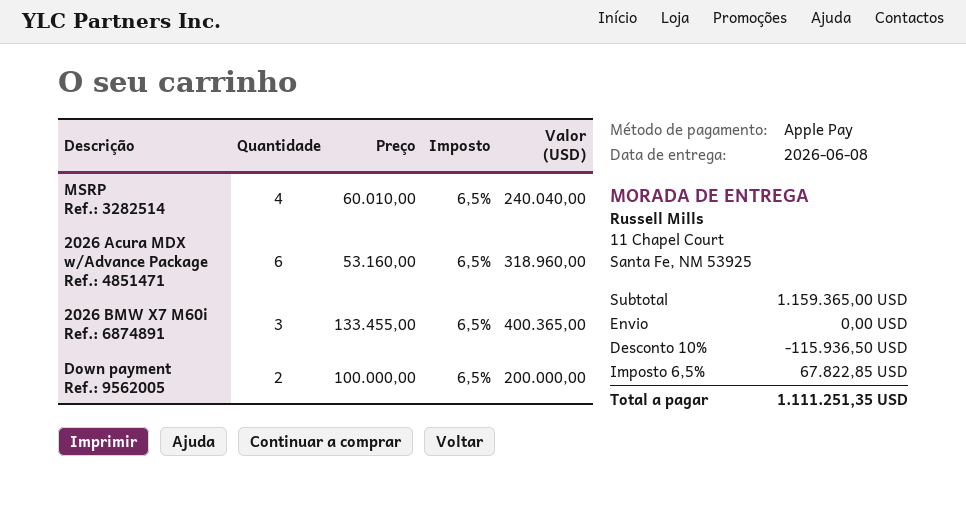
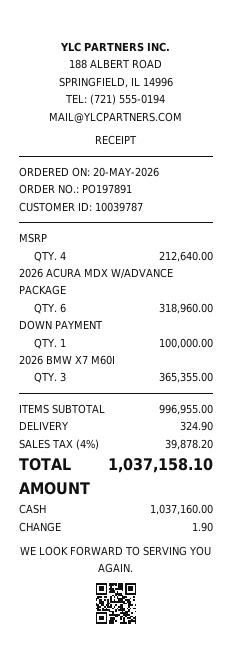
payment method: Apple Pay -> cash
MSRP: 4 for 240040.00 -> 4 for 212640.00
2026 BMW X7 M60i: 3 for 400365.00 -> 3 for 365355.00
Down payment: 2 for 200000.00 -> 1 for 100000.00
subtotal: 1159365.00 -> 996955.00
discount: 10% = 115936.50 -> none
shipping: 0.00 -> 324.90
tax: 6.5% = 67822.85 -> 4% = 39878.20
total: 1111251.35 -> 1037158.10

